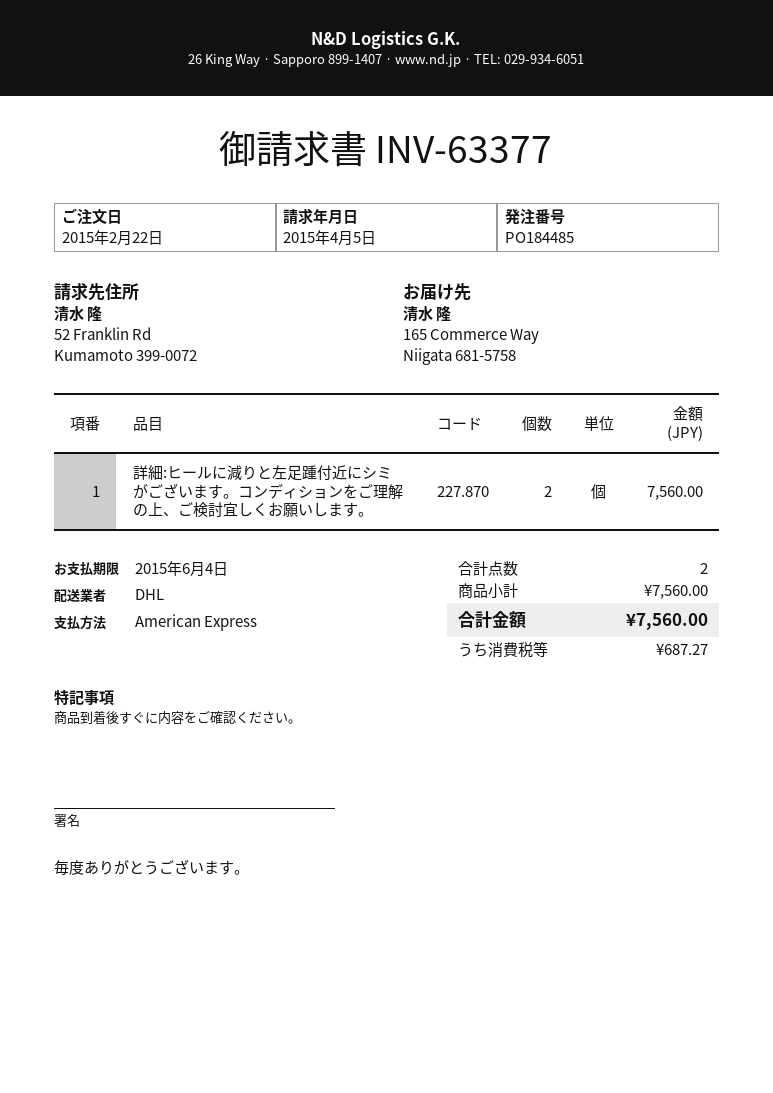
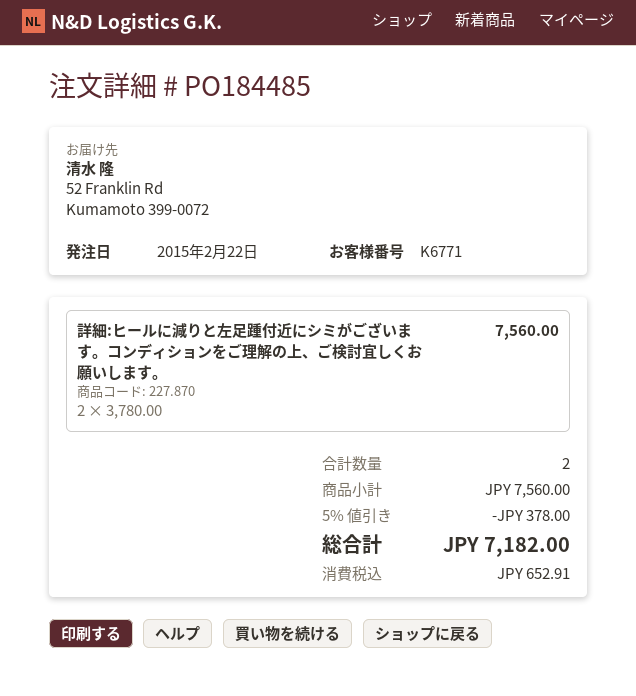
ship to: 165 Commerce Way, Niigata 681-5758 -> 52 Franklin Rd, Kumamoto 399-0072
discount: none -> 5% = 378.00
tax: 687.27 -> 652.91
total: 7560.00 -> 7182.00

